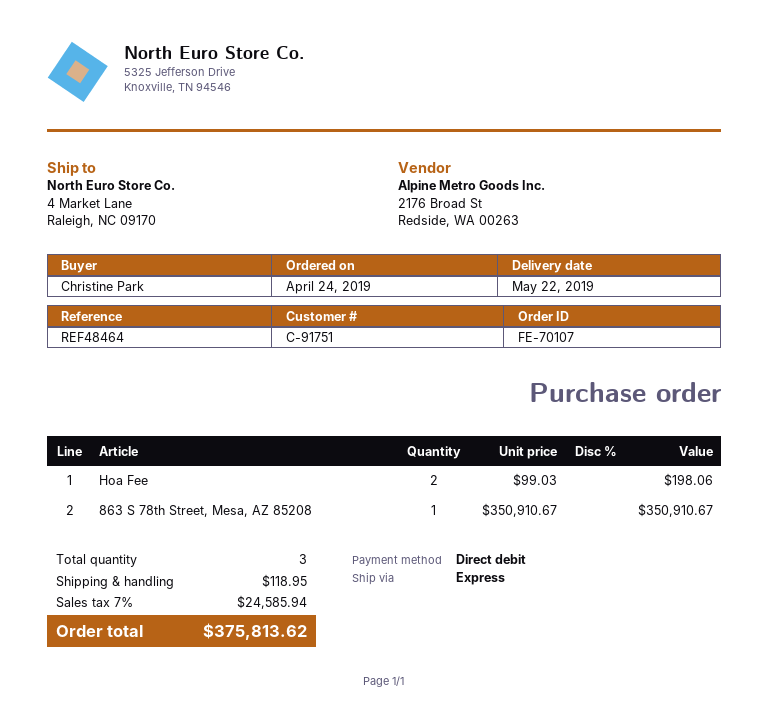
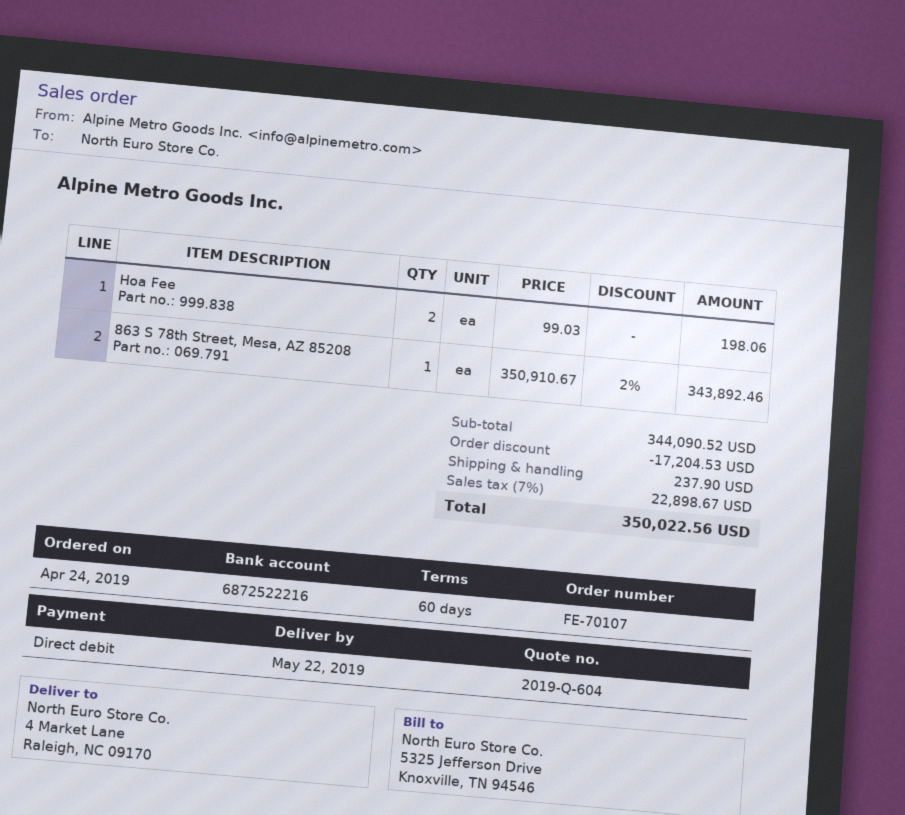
863 S 78th Street, Mesa, AZ 85208: 1 x 350910.67 = 350910.67 -> 1 x 350910.67 - 2% = 343892.46
discount: none -> 17204.53
shipping: 118.95 -> 237.90
tax: 7% = 24585.94 -> 7% = 22898.67
total: 375813.62 -> 350022.56

